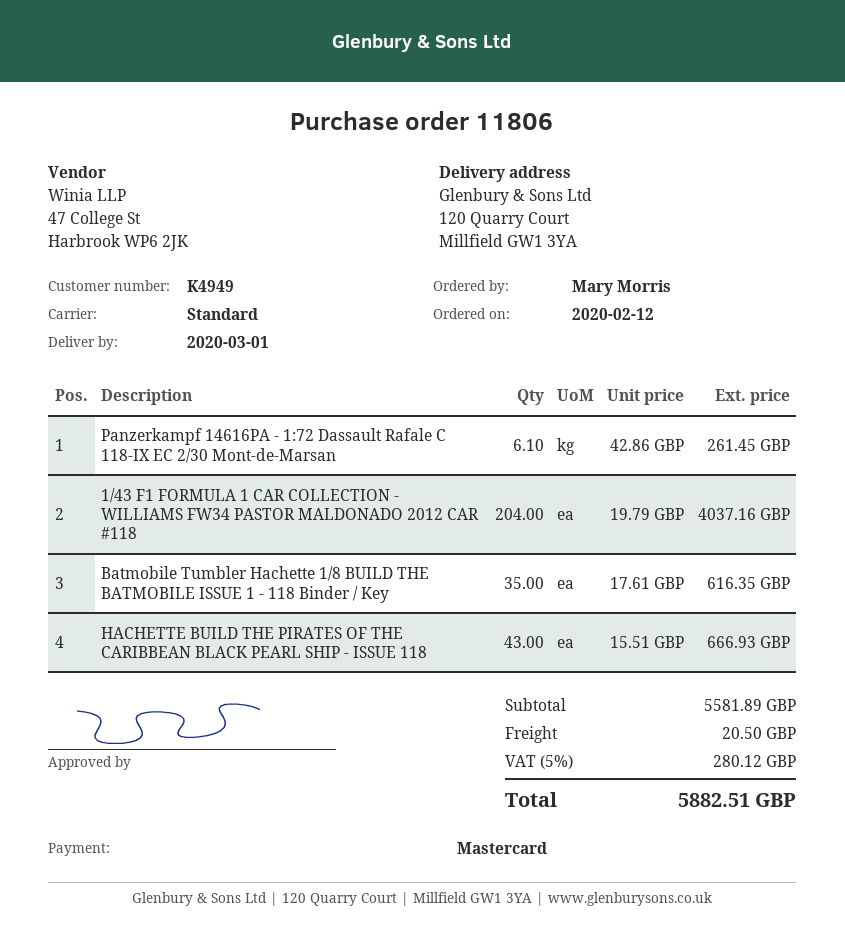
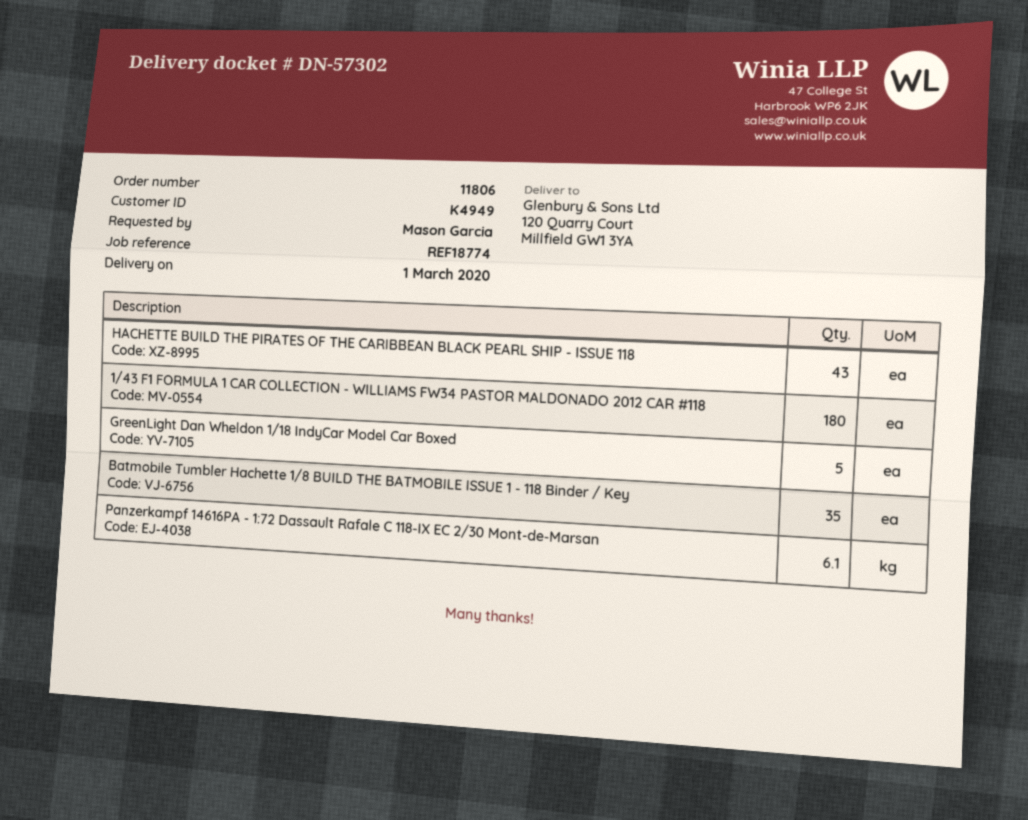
ordered by: Mary Morris -> Mason Garcia
1/43 F1 FORMULA 1 CAR COLLECTION - WILLIAMS FW34 PASTOR MALDONADO 2012 CAR #118: 204 -> 180
GreenLight Dan Wheldon 1/18 IndyCar Model Car Boxed: none -> 5

